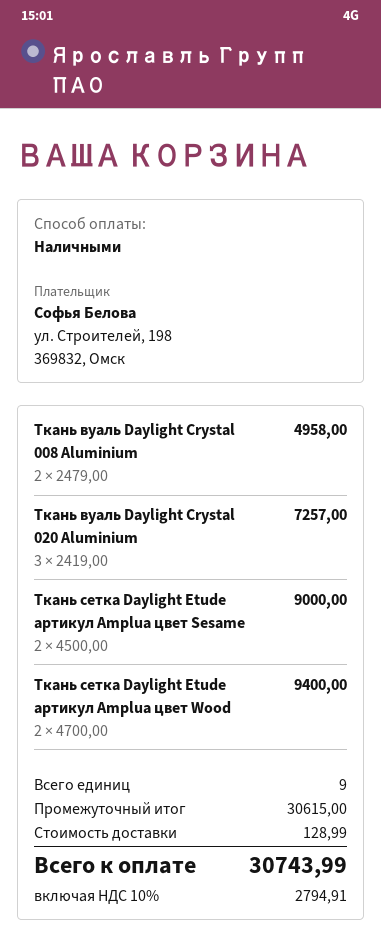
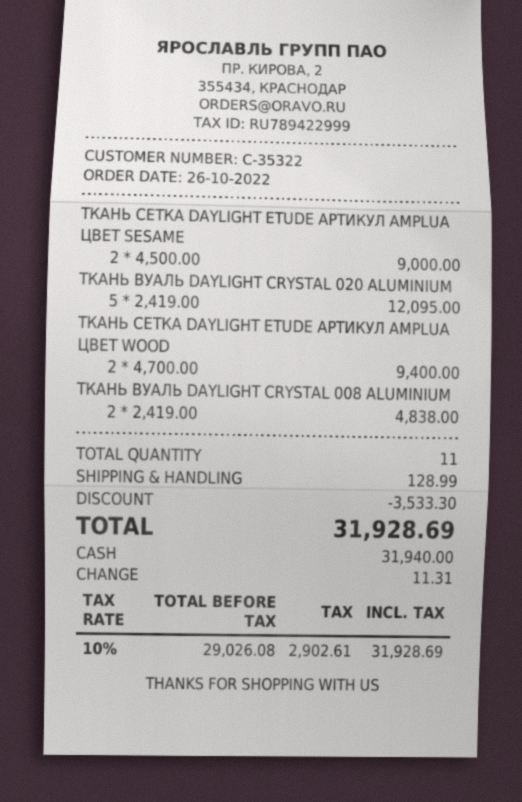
Ткань вуаль Daylight Crystal 008 Aluminium: 2 x 2479.00 = 4958.00 -> 2 x 2419.00 = 4838.00
Ткань вуаль Daylight Crystal 020 Aluminium: 3 x 2419.00 = 7257.00 -> 5 x 2419.00 = 12095.00
total quantity: 9 -> 11
discount: none -> 3533.30
tax: 10% = 2794.91 -> 10% = 2902.61
total: 30743.99 -> 31928.69

